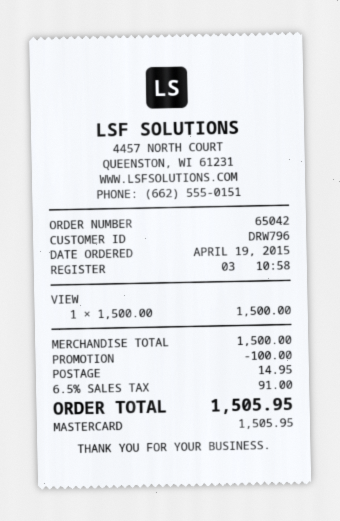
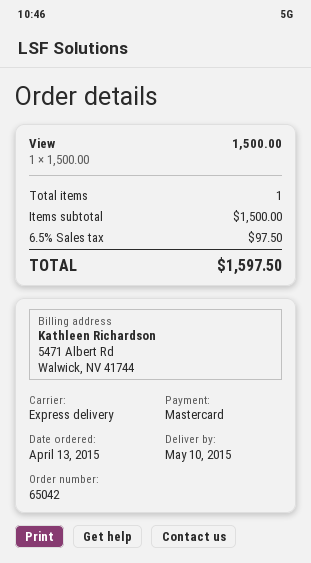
order date: 2015-04-19 -> 2015-04-13
discount: 100.00 -> none
shipping: 14.95 -> none
tax: 6.5% = 91.00 -> 6.5% = 97.50
total: 1505.95 -> 1597.50

